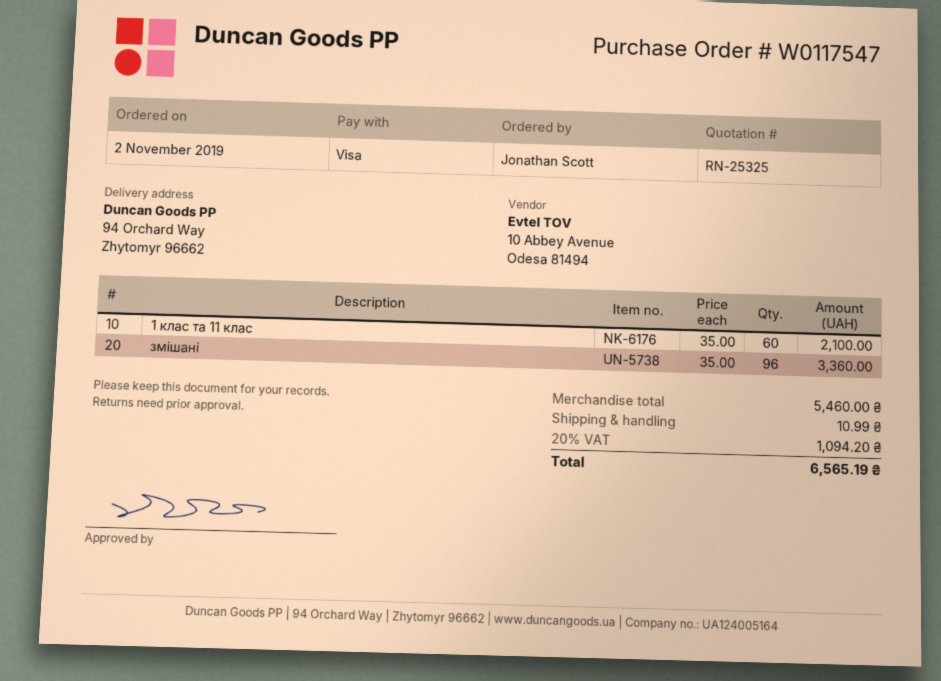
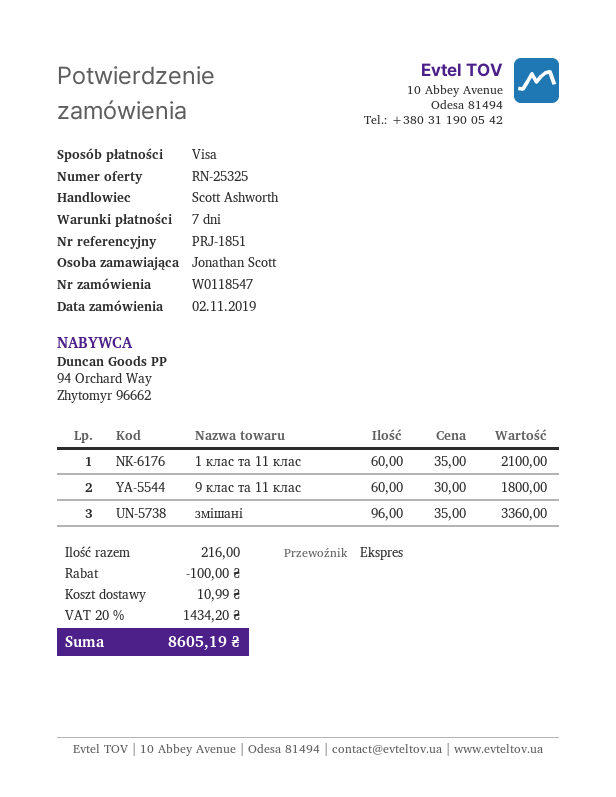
order number: W0117547 -> W0118547
9 клас та 11 клас: none -> 60 x 30.00 = 1800.00
discount: none -> 100.00
tax: 20% = 1094.20 -> 20% = 1434.20
total: 6565.19 -> 8605.19

